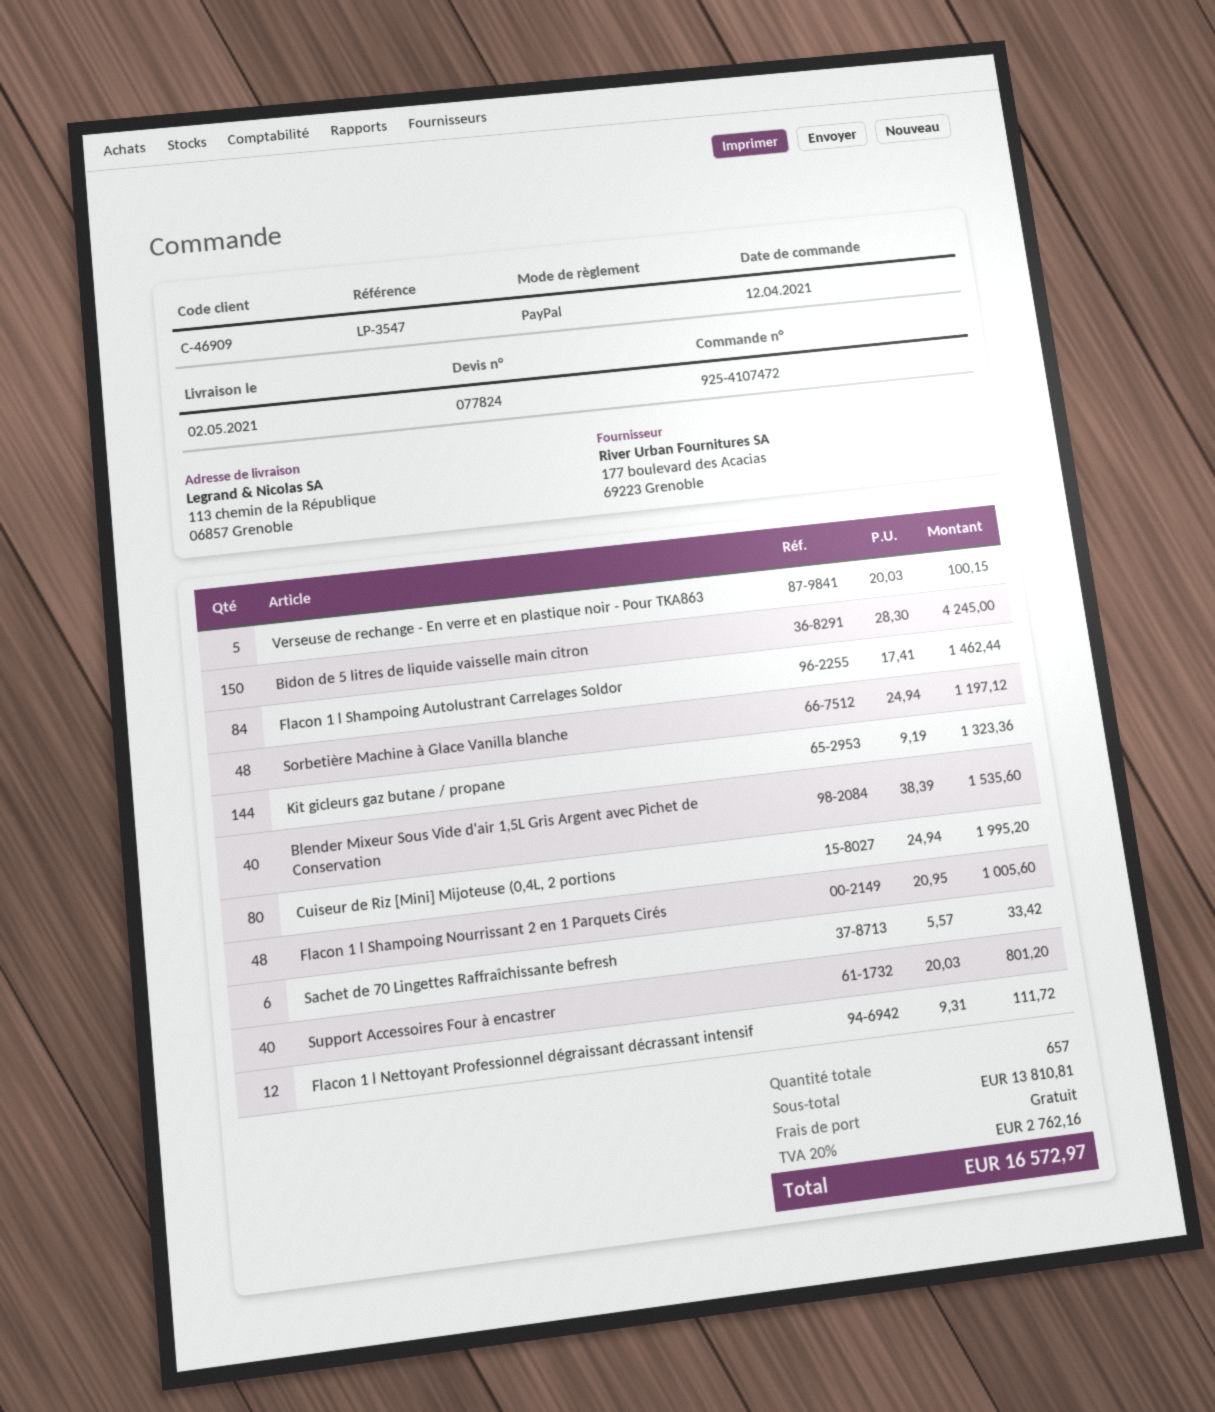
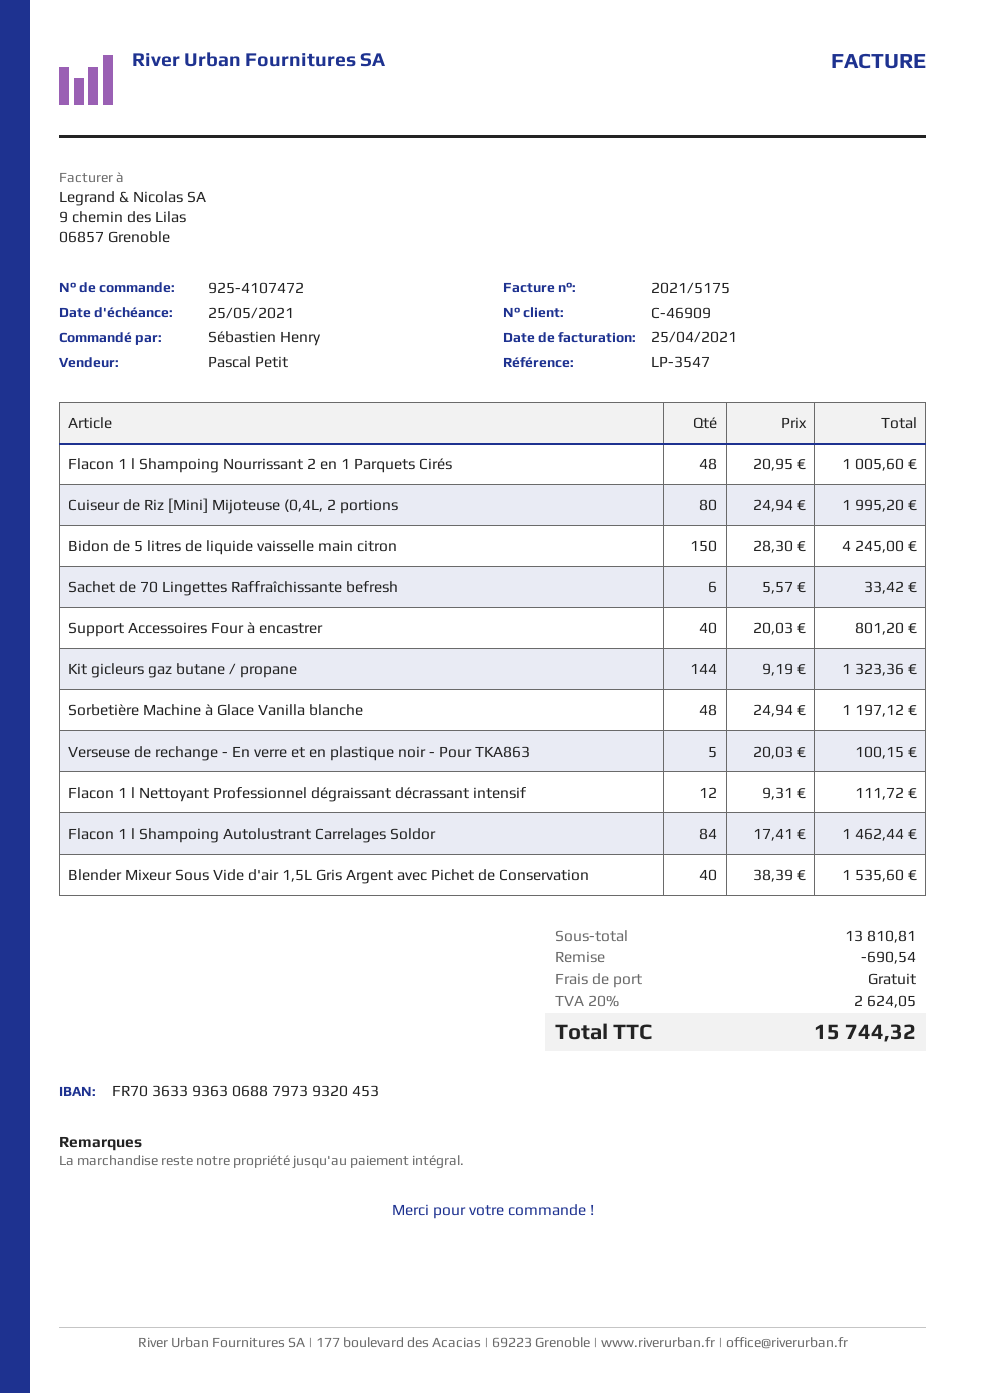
discount: none -> 690.54
tax: 20% = 2762.16 -> 20% = 2624.05
total: 16572.97 -> 15744.32

